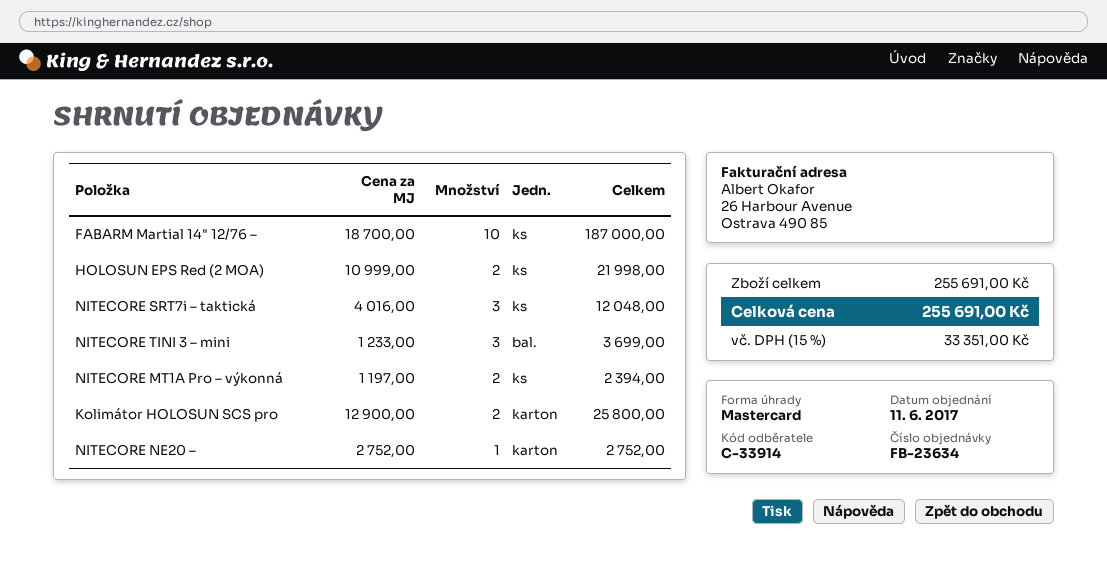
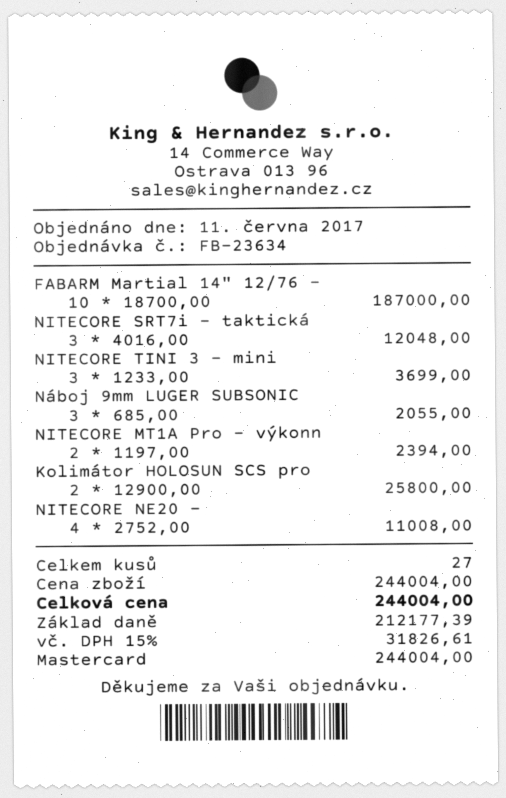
HOLOSUN EPS Red (2 MOA): 2 x 10999.00 = 21998.00 -> none
NITECORE NE20 –: 1 x 2752.00 = 2752.00 -> 4 x 2752.00 = 11008.00
Náboj 9mm LUGER SUBSONIC: none -> 3 x 685.00 = 2055.00
subtotal: 255691.00 -> 244004.00
tax: 15% = 33351.00 -> 15% = 31826.61
total: 255691.00 -> 244004.00

